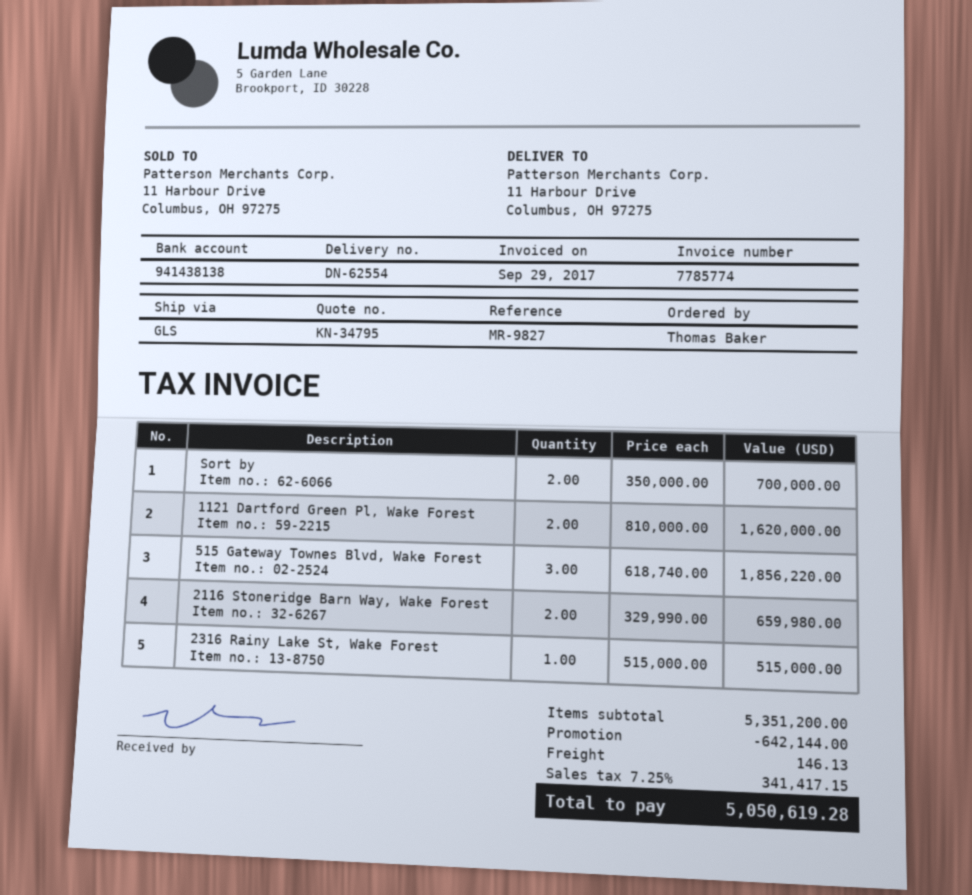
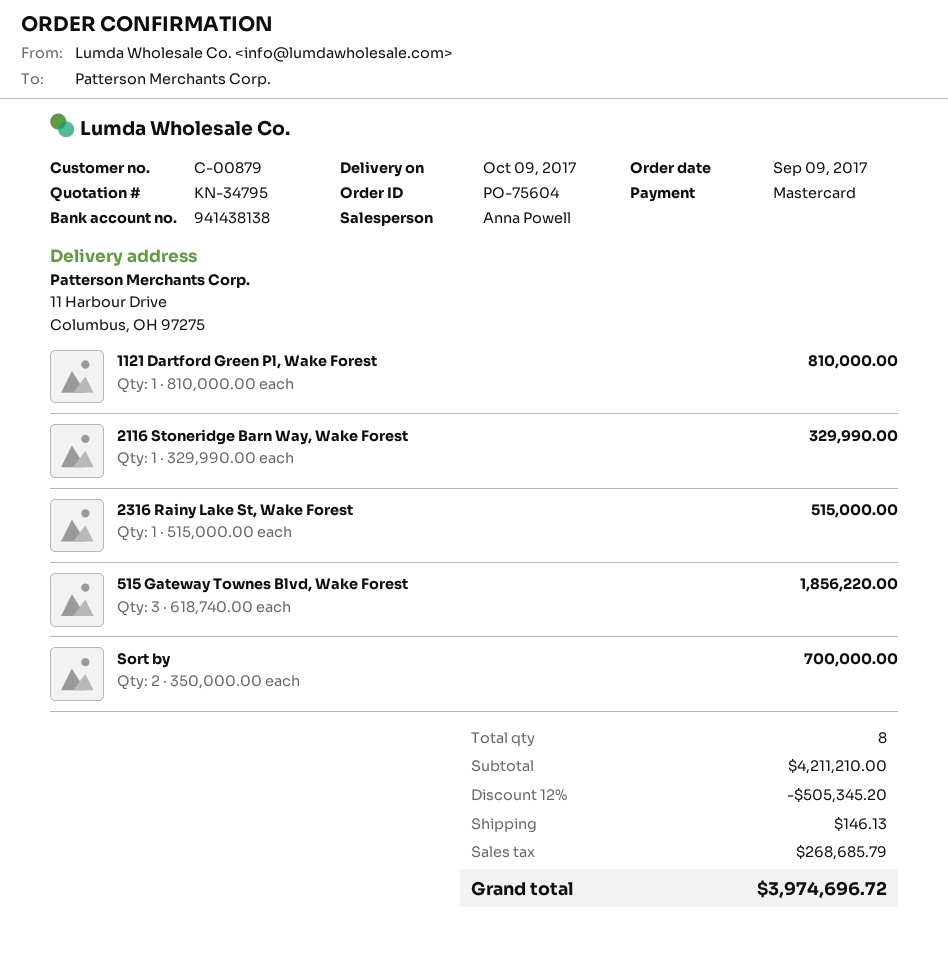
1121 Dartford Green Pl, Wake Forest: 2 x 810000.00 = 1620000.00 -> 1 x 810000.00 = 810000.00
2116 Stoneridge Barn Way, Wake Forest: 2 x 329990.00 = 659980.00 -> 1 x 329990.00 = 329990.00
subtotal: 5351200.00 -> 4211210.00
discount: 642144.00 -> 505345.20
tax: 341417.15 -> 268685.79
total: 5050619.28 -> 3974696.72

